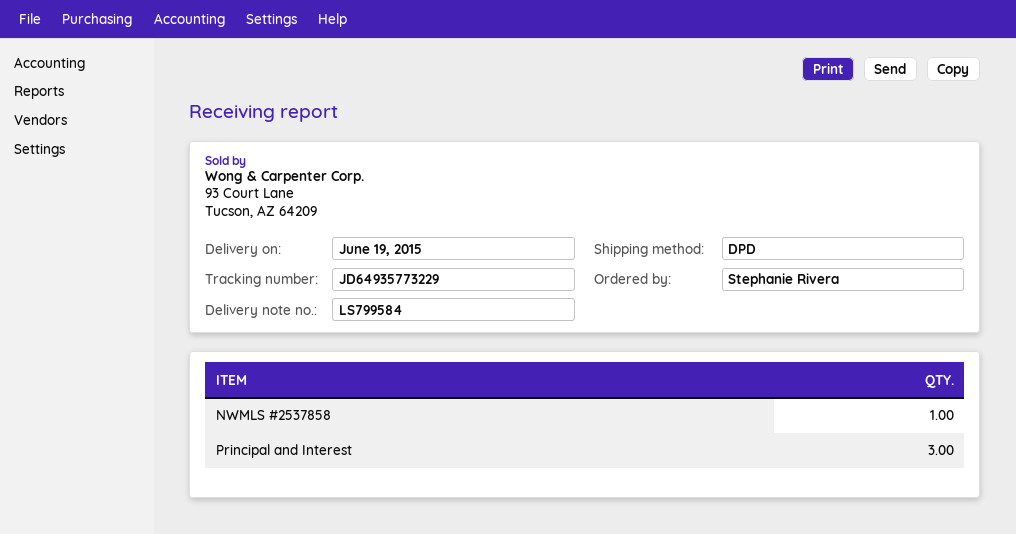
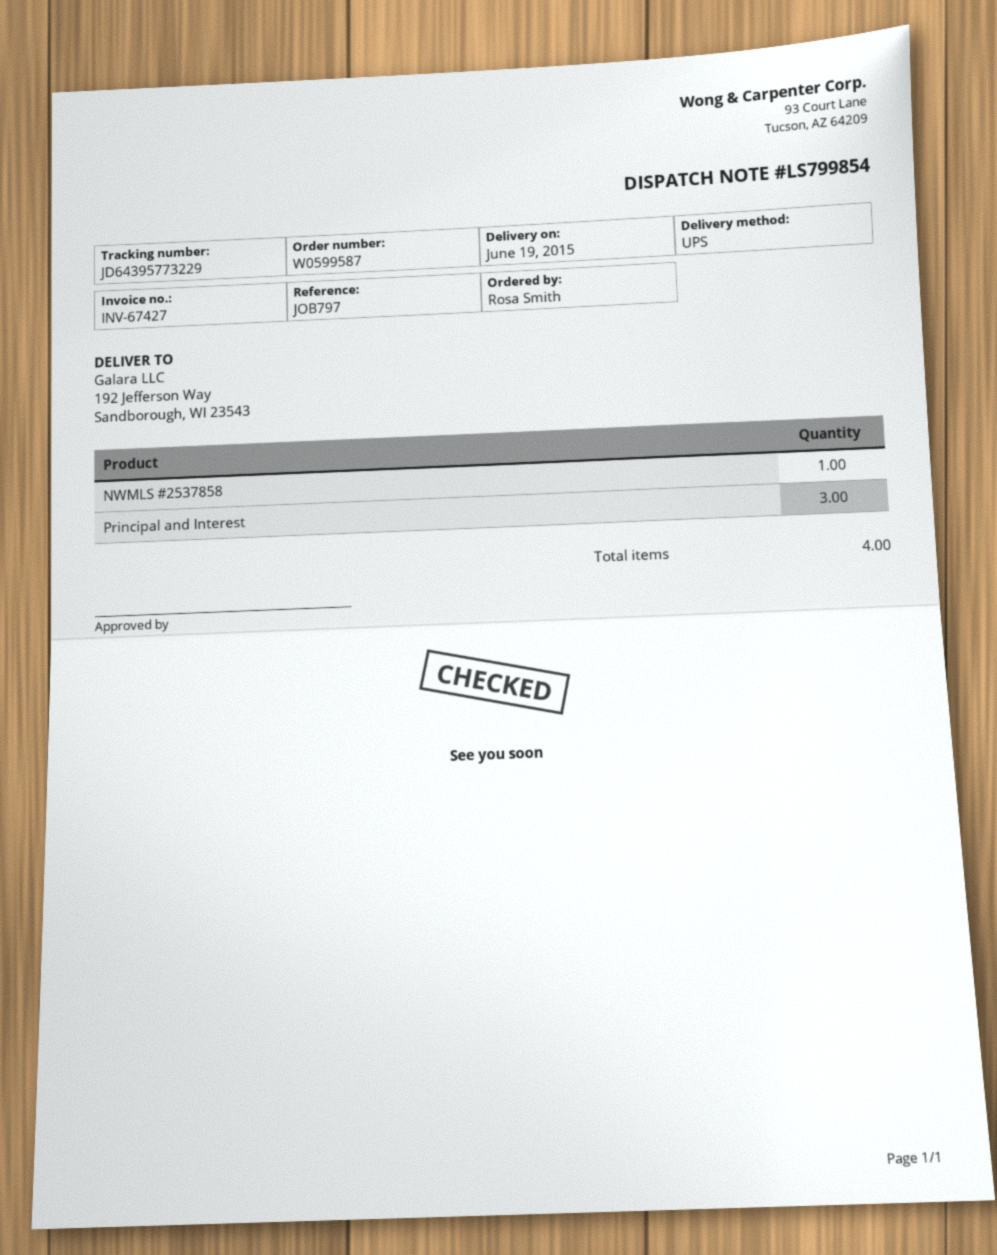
delivery note number: LS799584 -> LS799854
ordered by: Stephanie Rivera -> Rosa Smith
shipping method: DPD -> UPS
tracking number: JD64935773229 -> JD64395773229

